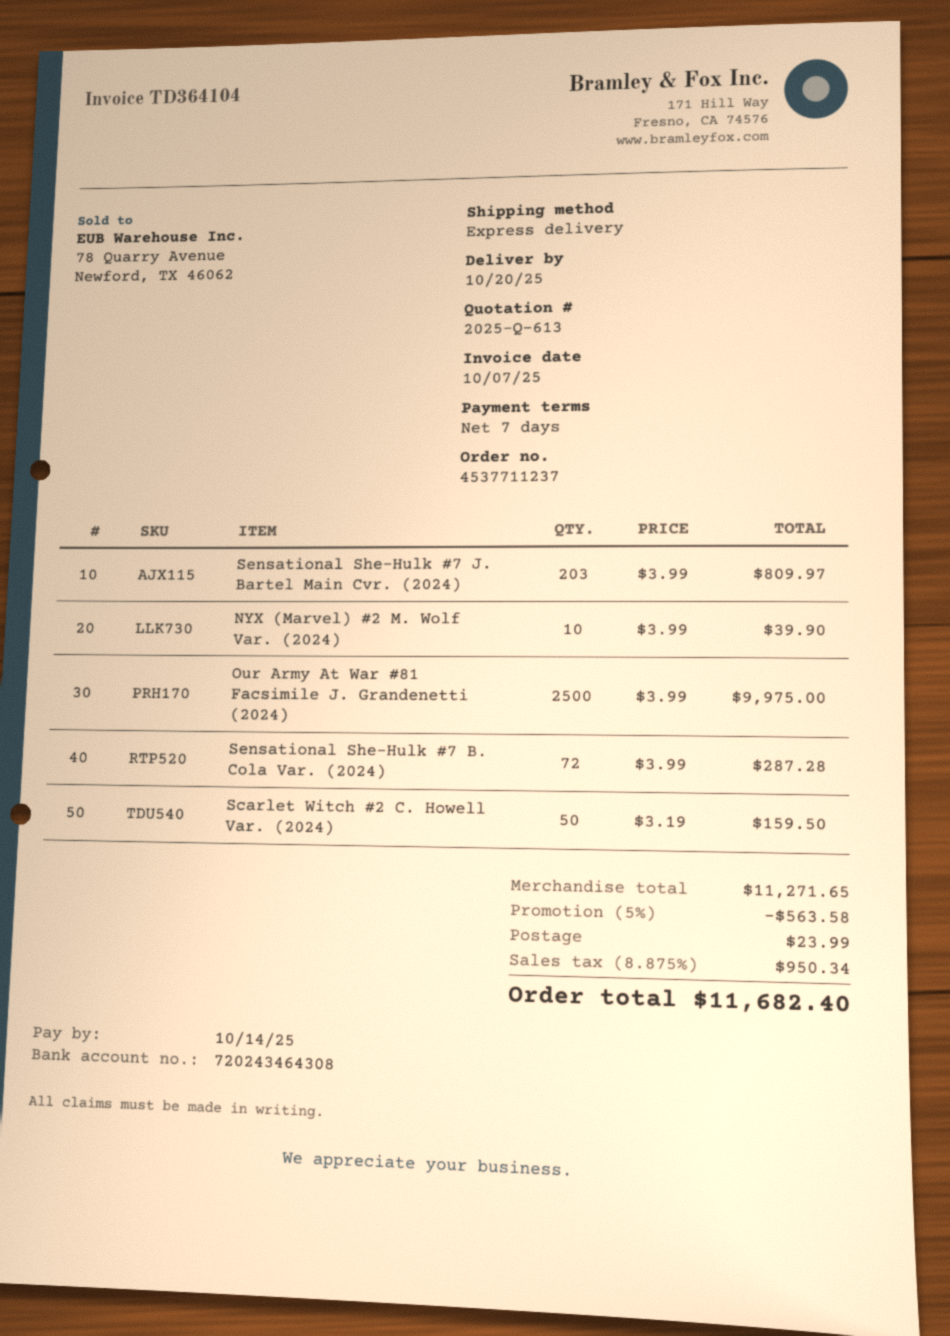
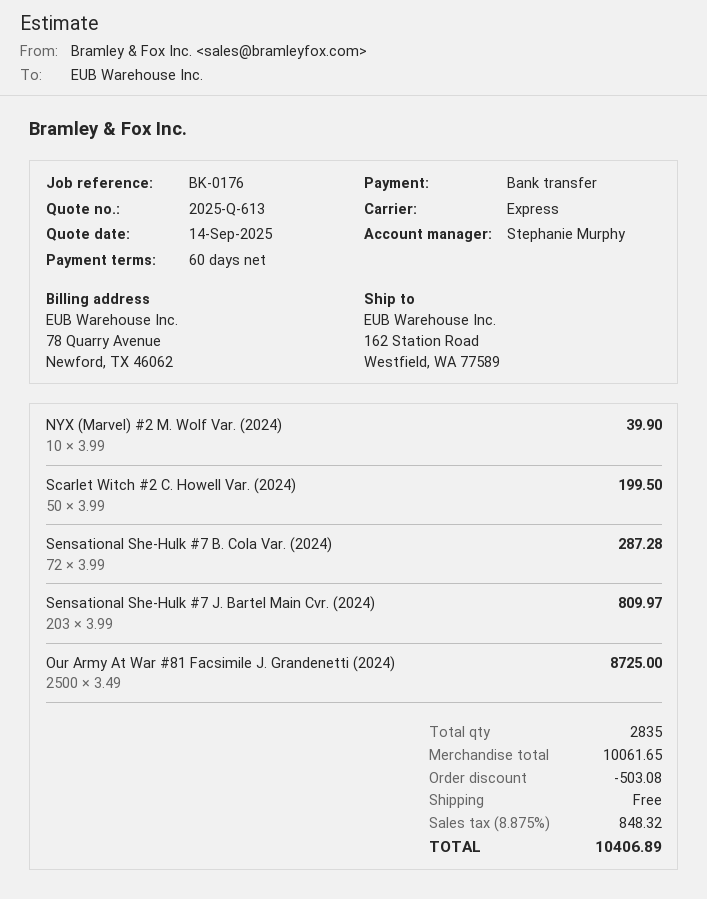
payment terms: 7 days -> 60 days
Our Army At War #81 Facsimile J. Grandenetti (2024): 2500 x 3.99 = 9975.00 -> 2500 x 3.49 = 8725.00
Scarlet Witch #2 C. Howell Var. (2024): 50 x 3.19 = 159.50 -> 50 x 3.99 = 199.50
subtotal: 11271.65 -> 10061.65
discount: 563.58 -> 503.08
shipping: 23.99 -> 0.00
tax: 8.875% = 950.34 -> 8.875% = 848.32
total: 11682.40 -> 10406.89

